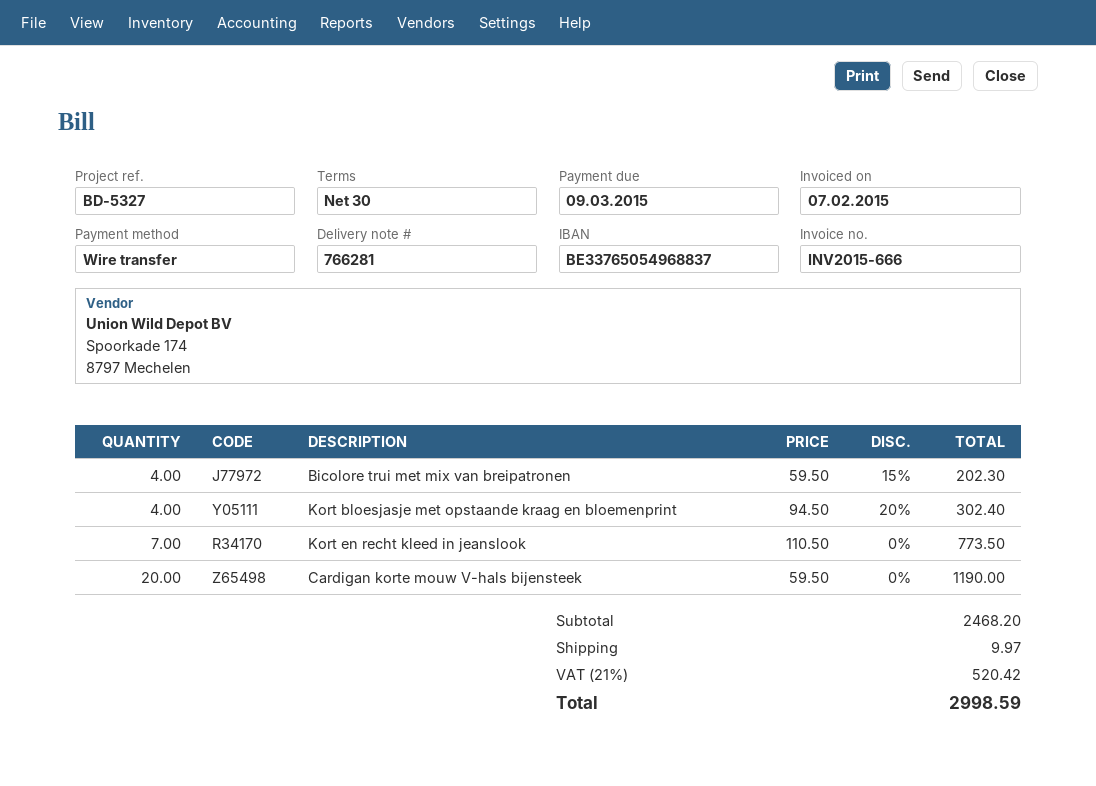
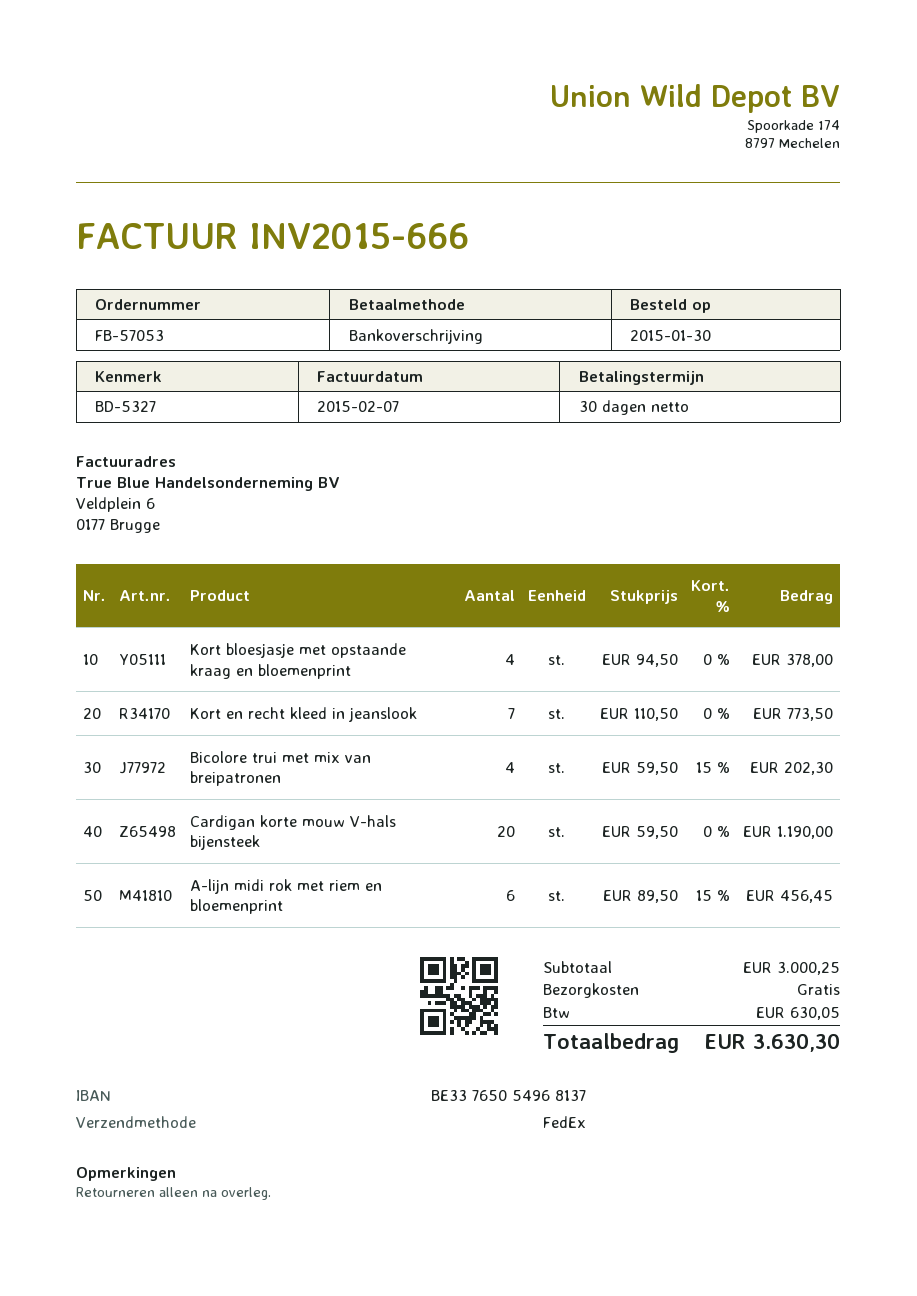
bank account: BE33765054968837 -> BE33765054968137
Kort bloesjasje met opstaande kraag en bloemenprint: 4 x 94.50 - 20% = 302.40 -> 4 x 94.50 = 378.00
A-lijn midi rok met riem en bloemenprint: none -> 6 x 89.50 - 15% = 456.45
subtotal: 2468.20 -> 3000.25
shipping: 9.97 -> 0.00
tax: 520.42 -> 630.05
total: 2998.59 -> 3630.30

